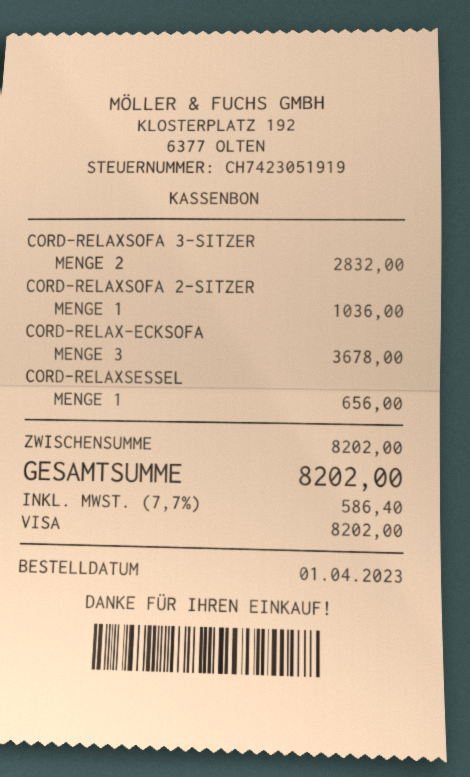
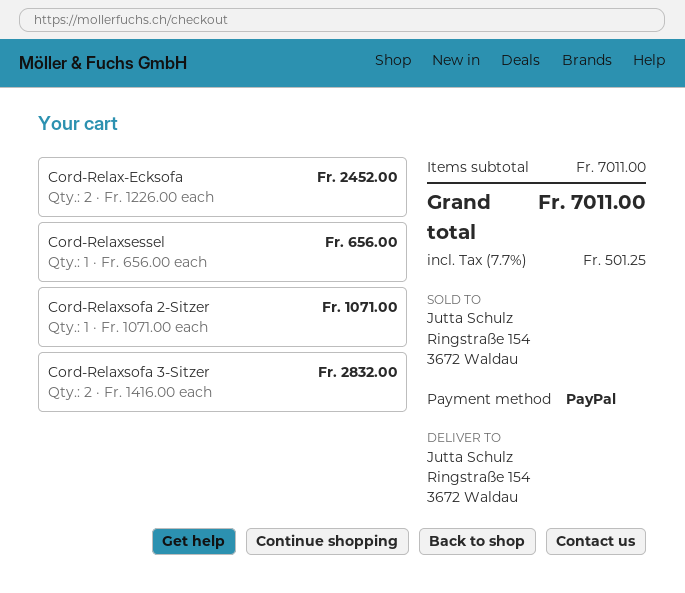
payment method: Visa -> PayPal
CORD-RELAXSOFA 2-SITZER: 1 for 1036.00 -> 1 for 1071.00
CORD-RELAX-ECKSOFA: 3 for 3678.00 -> 2 for 2452.00
subtotal: 8202.00 -> 7011.00
tax: 7.7% = 586.40 -> 7.7% = 501.25
total: 8202.00 -> 7011.00

